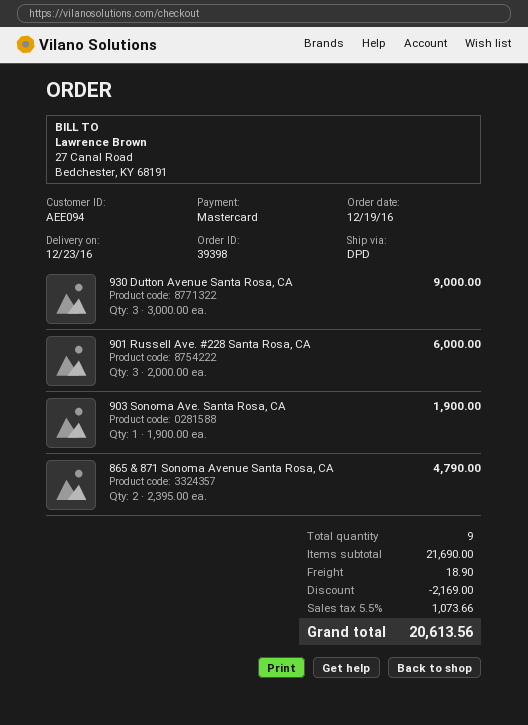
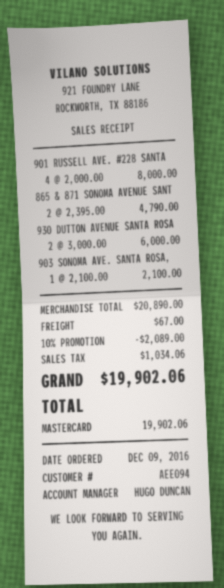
order date: 2016-12-19 -> 2016-12-09
930 Dutton Avenue Santa Rosa, CA: 3 x 3000.00 = 9000.00 -> 2 x 3000.00 = 6000.00
901 Russell Ave. #228 Santa Rosa, CA: 3 x 2000.00 = 6000.00 -> 4 x 2000.00 = 8000.00
903 Sonoma Ave. Santa Rosa, CA: 1 x 1900.00 = 1900.00 -> 1 x 2100.00 = 2100.00
subtotal: 21690.00 -> 20890.00
discount: 2169.00 -> 2089.00
shipping: 18.90 -> 67.00
tax: 1073.66 -> 1034.06
total: 20613.56 -> 19902.06

